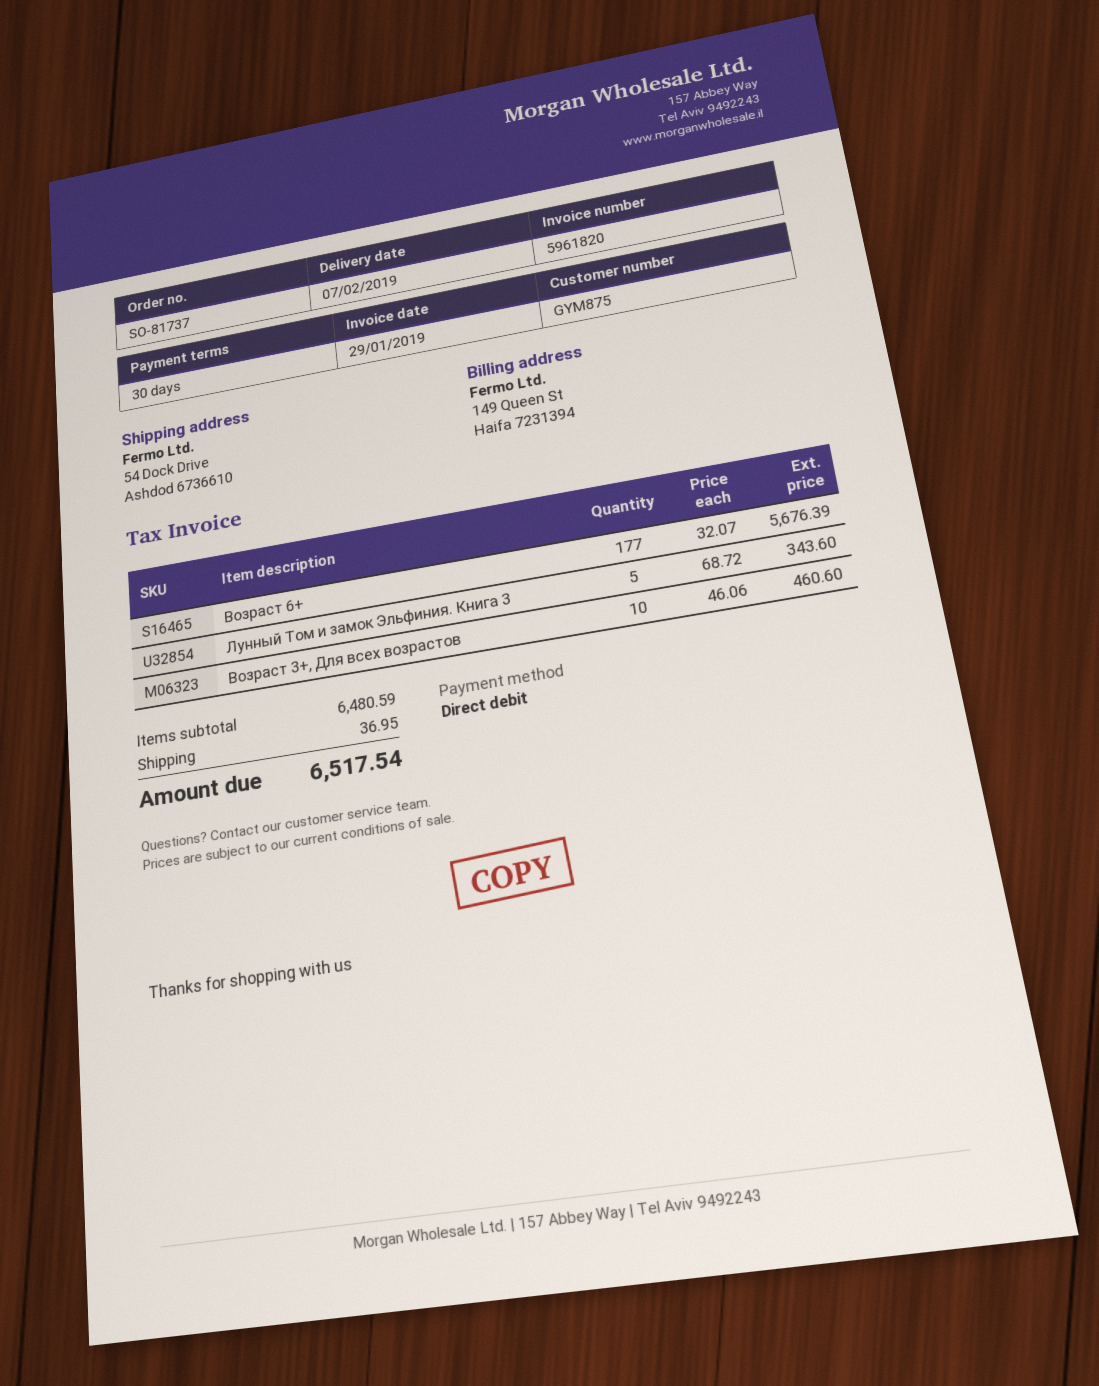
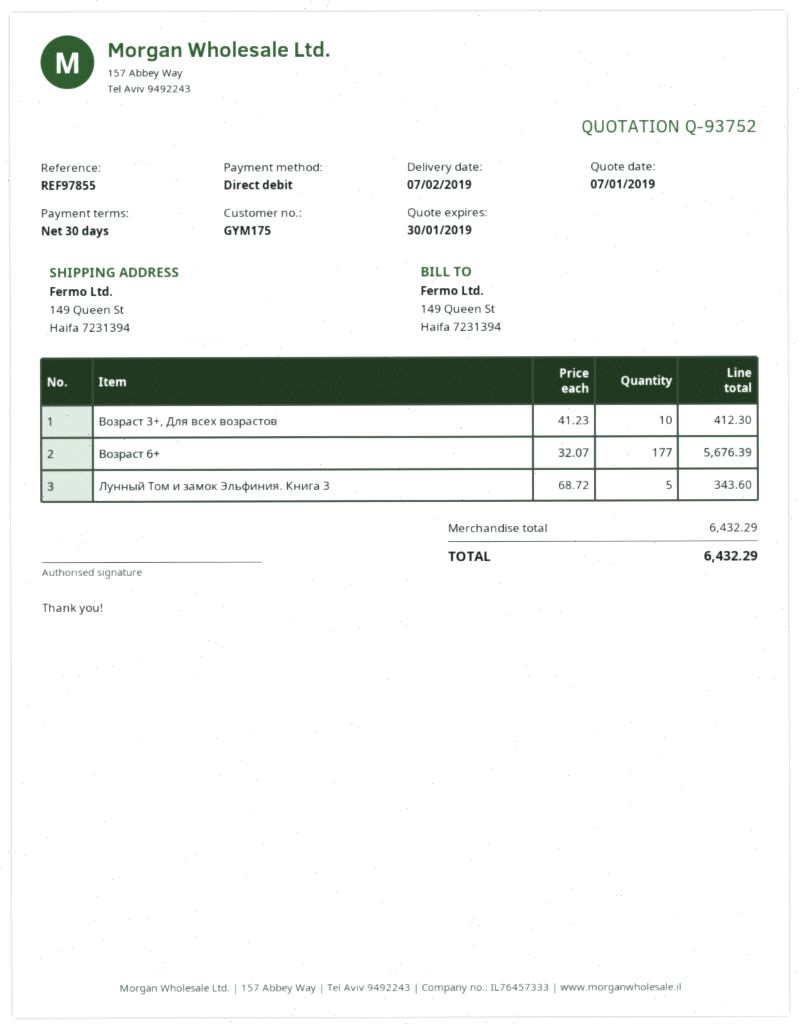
customer number: GYM875 -> GYM175
ship to: 54 Dock Drive, Ashdod 6736610 -> 149 Queen St, Haifa 7231394
Возраст 3+, Для всех возрастов: 10 x 46.06 = 460.60 -> 10 x 41.23 = 412.30
subtotal: 6480.59 -> 6432.29
shipping: 36.95 -> none
total: 6517.54 -> 6432.29

